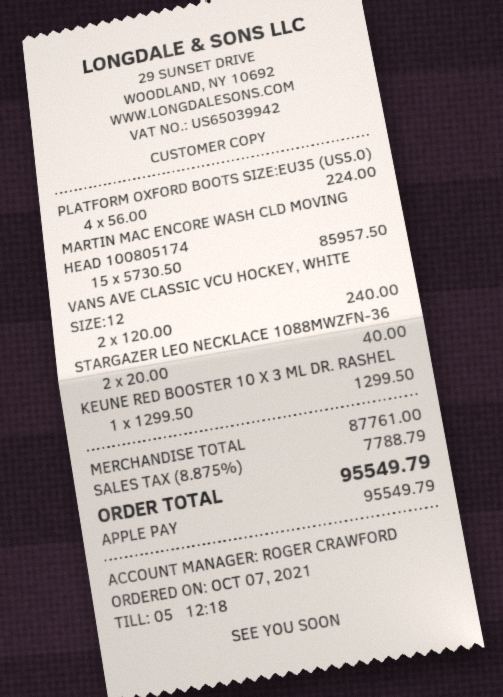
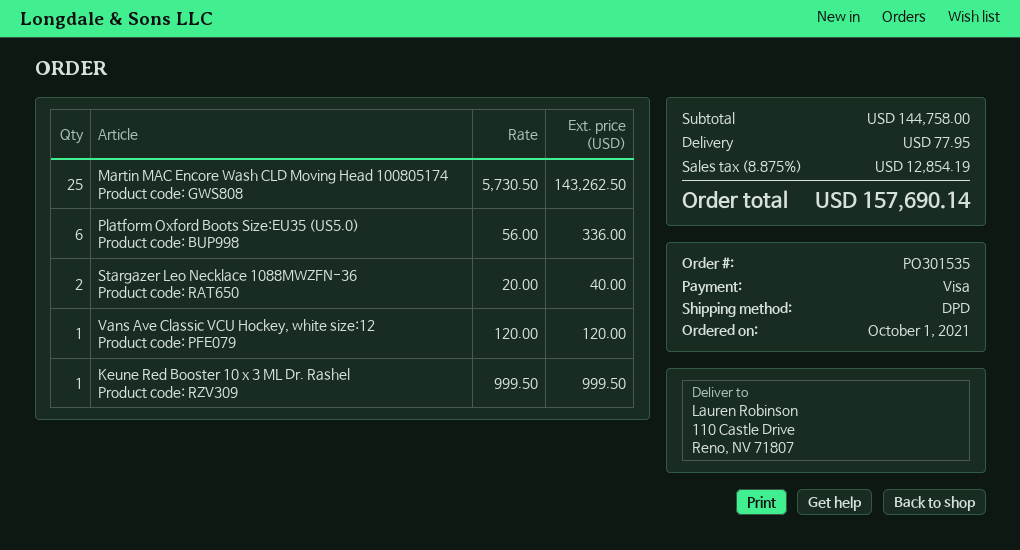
order date: 2021-10-07 -> 2021-10-01
payment method: Apple Pay -> Visa
PLATFORM OXFORD BOOTS SIZE:EU35 (US5.0): 4 x 56.00 = 224.00 -> 6 x 56.00 = 336.00
MARTIN MAC ENCORE WASH CLD MOVING HEAD 100805174: 15 x 5730.50 = 85957.50 -> 25 x 5730.50 = 143262.50
VANS AVE CLASSIC VCU HOCKEY, WHITE SIZE:12: 2 x 120.00 = 240.00 -> 1 x 120.00 = 120.00
KEUNE RED BOOSTER 10 X 3 ML DR. RASHEL: 1 x 1299.50 = 1299.50 -> 1 x 999.50 = 999.50
subtotal: 87761.00 -> 144758.00
shipping: none -> 77.95
tax: 8.875% = 7788.79 -> 8.875% = 12854.19
total: 95549.79 -> 157690.14

